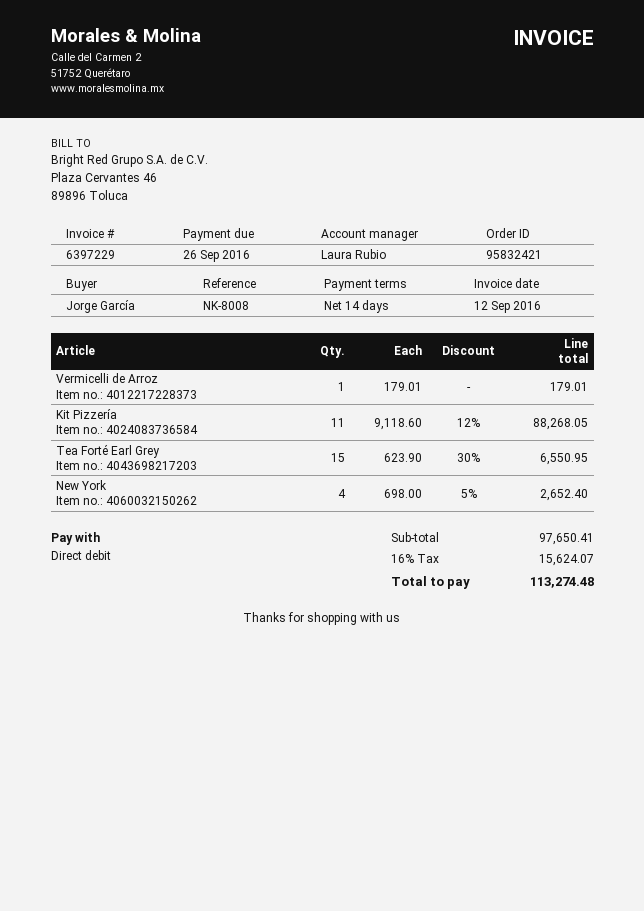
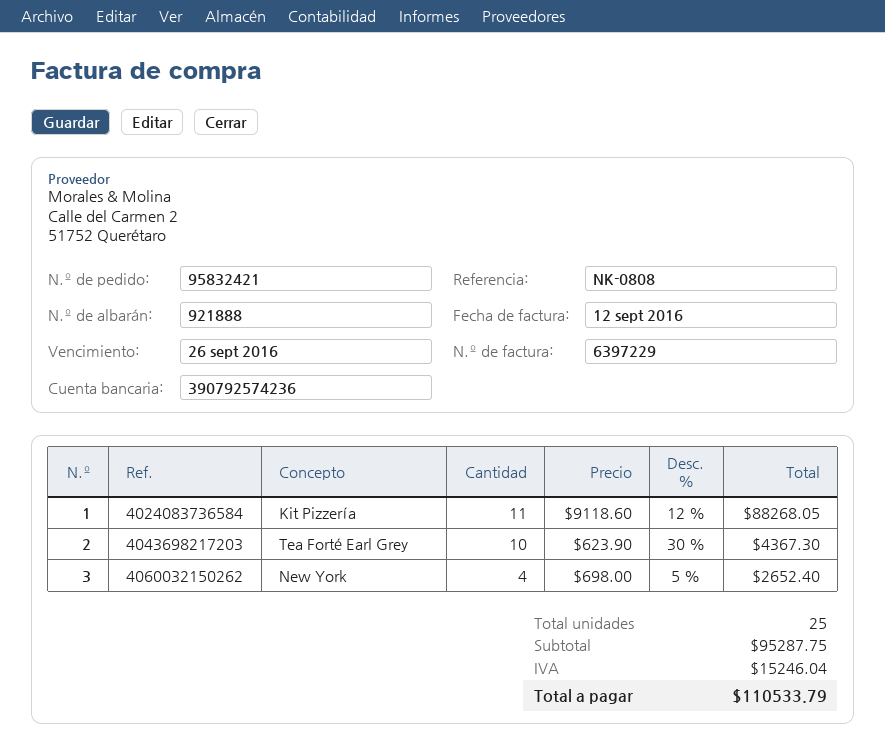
reference: NK-8008 -> NK-0808
Vermicelli de Arroz: 1 x 179.01 = 179.01 -> none
Tea Forté Earl Grey: 15 x 623.90 - 30% = 6550.95 -> 10 x 623.90 - 30% = 4367.30
subtotal: 97650.41 -> 95287.75
tax: 15624.07 -> 15246.04
total: 113274.48 -> 110533.79

